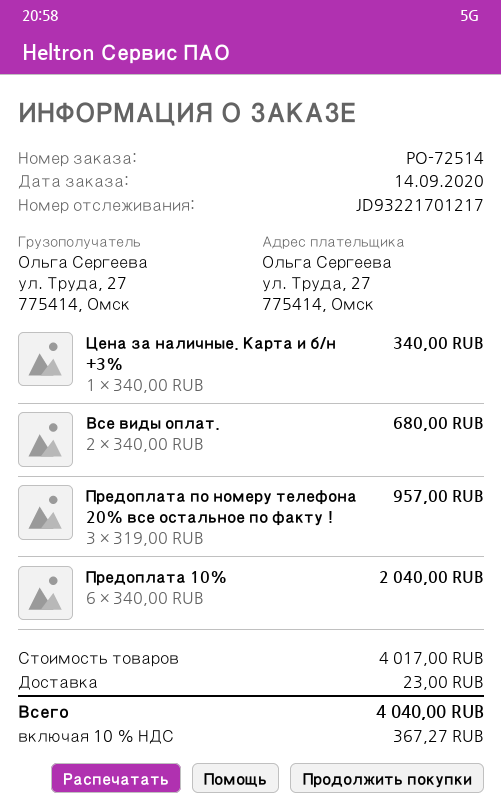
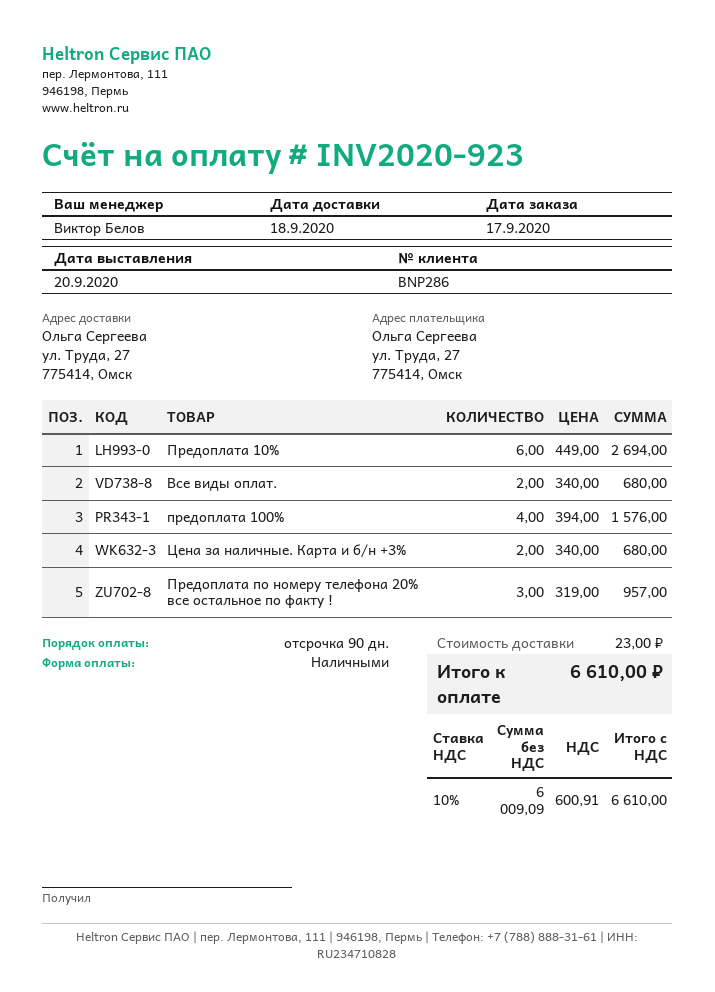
order date: 2020-09-14 -> 2020-09-17
Цена за наличные. Карта и б/н +3%: 1 x 340.00 = 340.00 -> 2 x 340.00 = 680.00
Предоплата 10%: 6 x 340.00 = 2040.00 -> 6 x 449.00 = 2694.00
предоплата 100%: none -> 4 x 394.00 = 1576.00
tax: 10% = 367.27 -> 10% = 600.91
total: 4040.00 -> 6610.00

